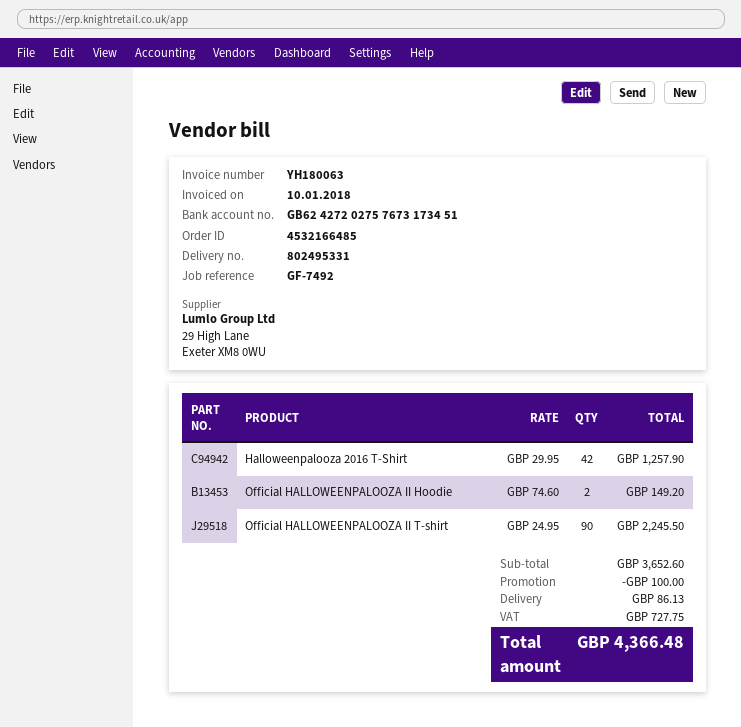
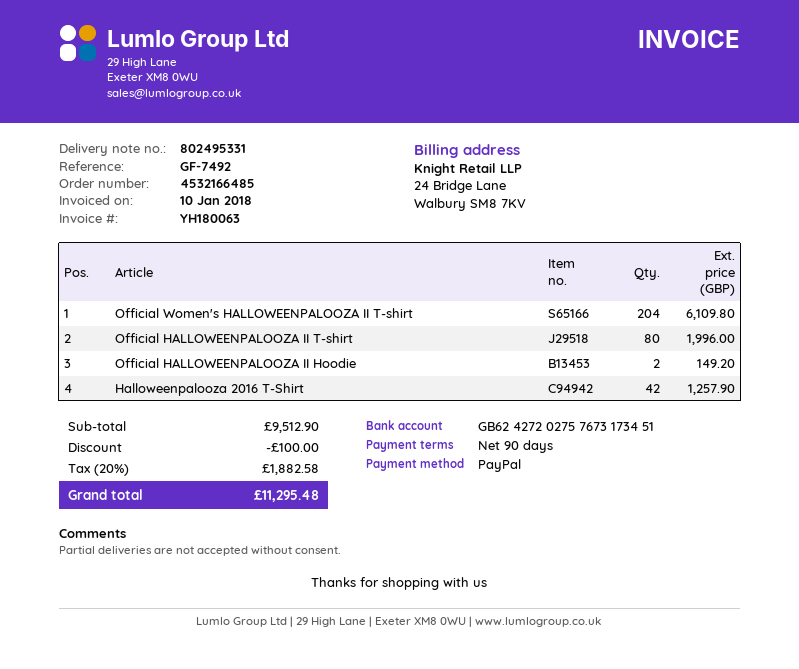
Official HALLOWEENPALOOZA II T-shirt: 90 for 2245.50 -> 80 for 1996.00
Official Women's HALLOWEENPALOOZA II T-shirt: none -> 204 for 6109.80
subtotal: 3652.60 -> 9512.90
shipping: 86.13 -> none
tax: 727.75 -> 1882.58
total: 4366.48 -> 11295.48

